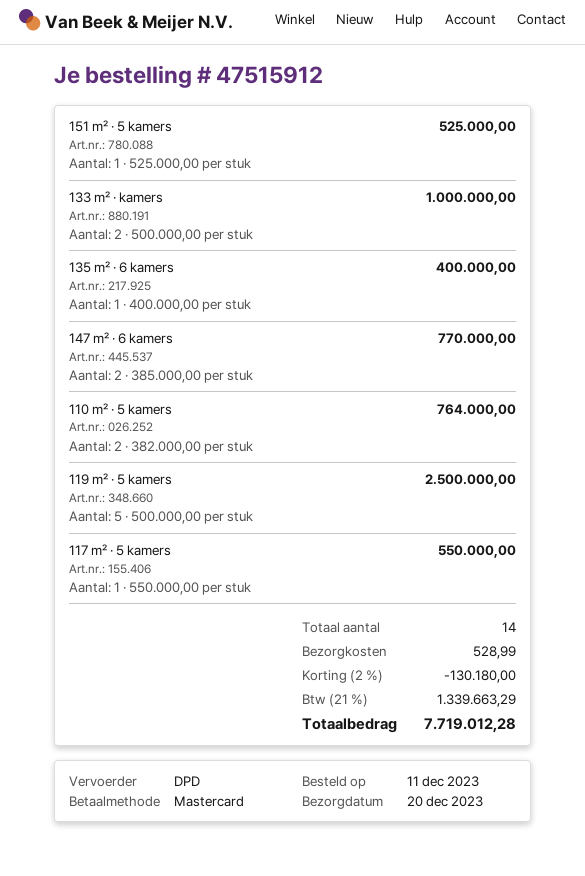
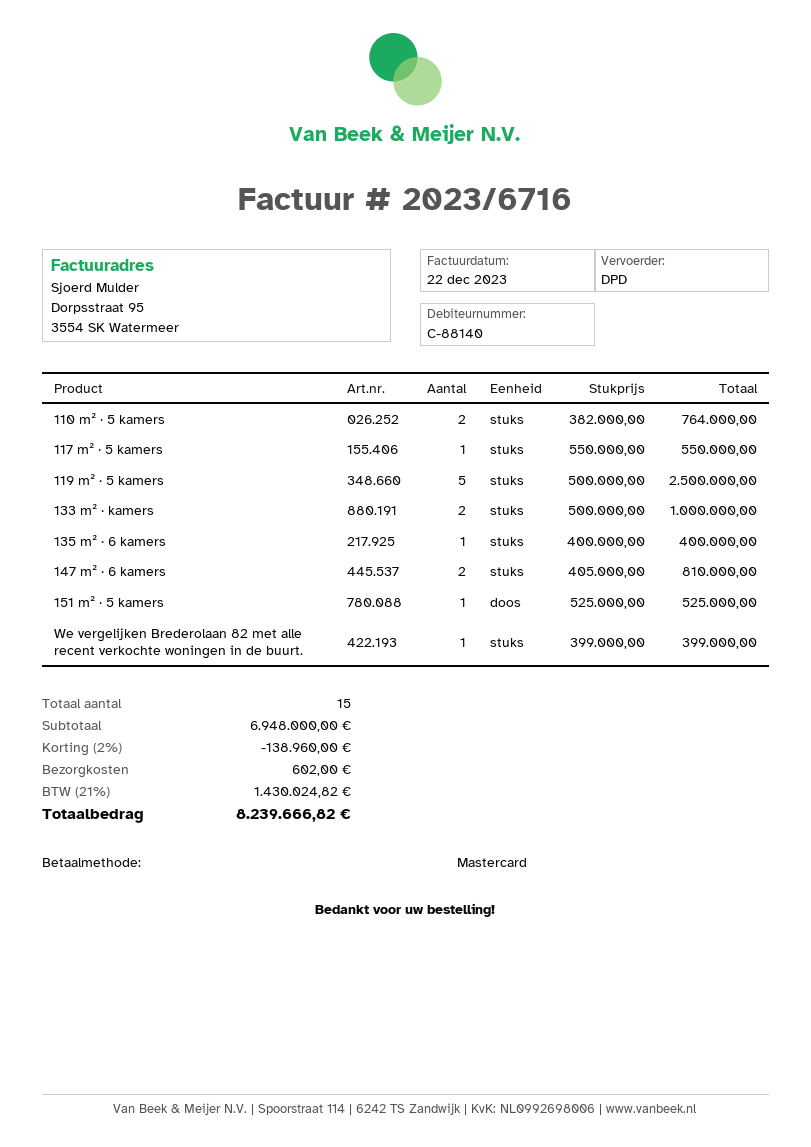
147 m² · 6 kamers: 2 x 385000.00 = 770000.00 -> 2 x 405000.00 = 810000.00
We vergelijken Brederolaan 82 met alle recent verkochte woningen in de buurt.: none -> 1 x 399000.00 = 399000.00
total quantity: 14 -> 15
discount: 2% = 130180.00 -> 2% = 138960.00
shipping: 528.99 -> 602.00
tax: 21% = 1339663.29 -> 21% = 1430024.82
total: 7719012.28 -> 8239666.82

